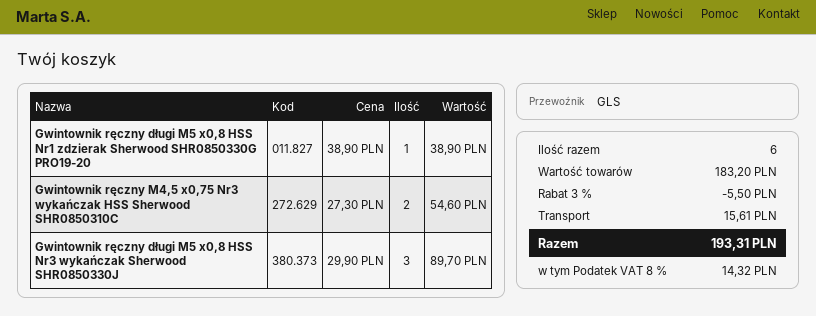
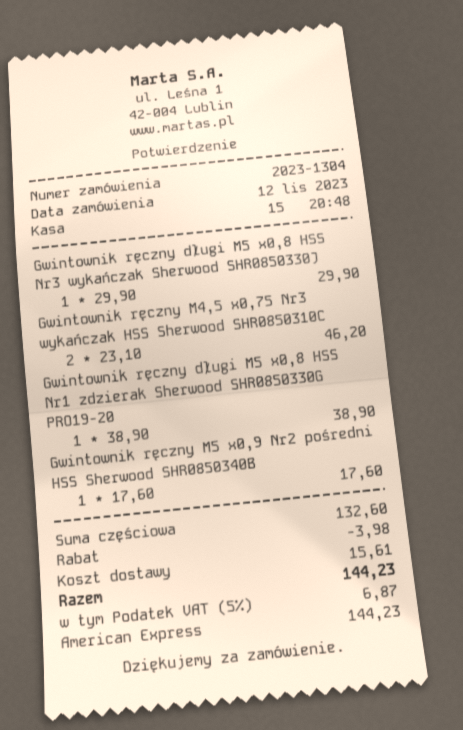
Gwintownik ręczny M4,5 x0,75 Nr3 wykańczak HSS Sherwood SHR0850310C: 2 x 27.30 = 54.60 -> 2 x 23.10 = 46.20
Gwintownik ręczny długi M5 x0,8 HSS Nr3 wykańczak Sherwood SHR0850330J: 3 x 29.90 = 89.70 -> 1 x 29.90 = 29.90
Gwintownik ręczny M5 x0,9 Nr2 pośredni HSS Sherwood SHR0850340B: none -> 1 x 17.60 = 17.60
subtotal: 183.20 -> 132.60
discount: 5.50 -> 3.98
tax: 8% = 14.32 -> 5% = 6.87
total: 193.31 -> 144.23

